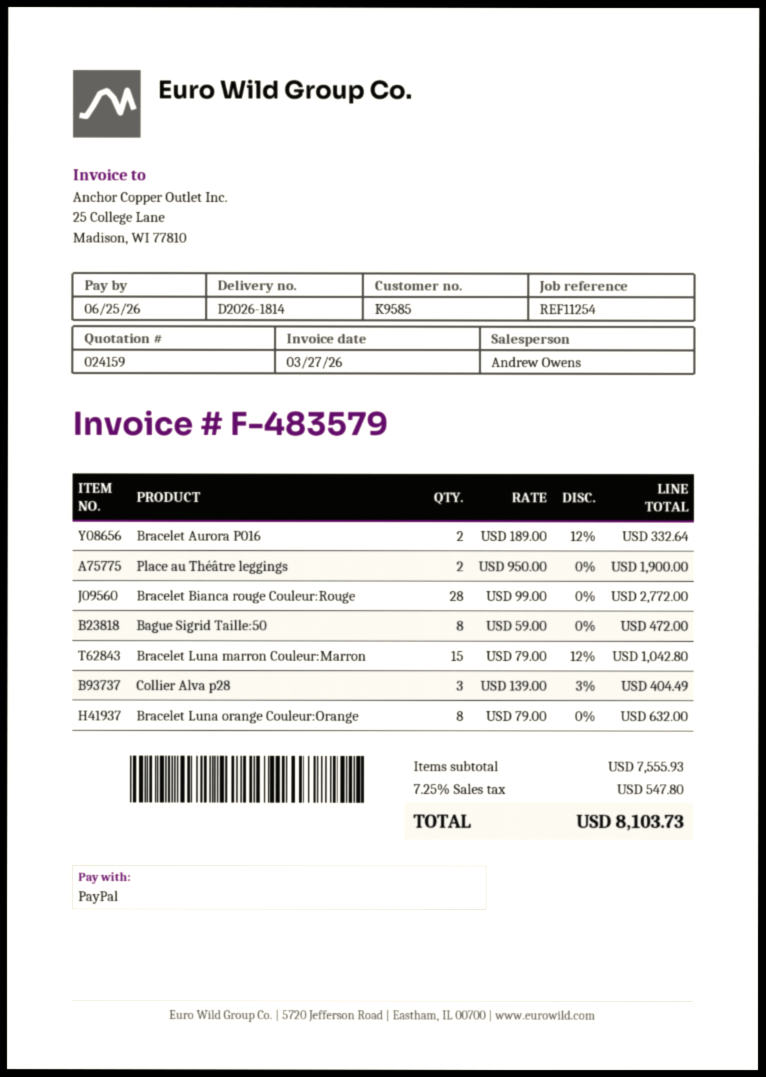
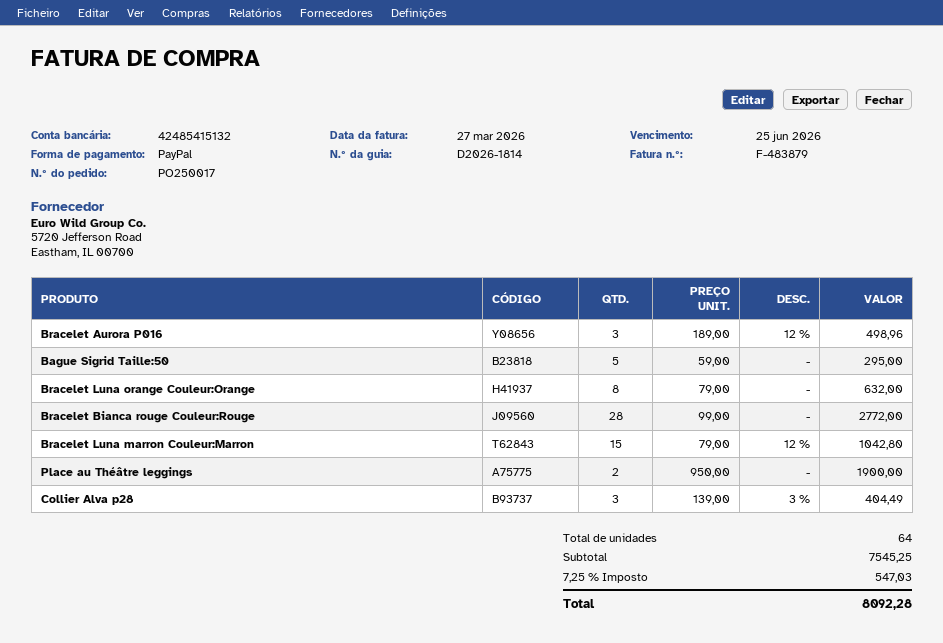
invoice number: F-483579 -> F-483879
Bracelet Aurora P016: 2 x 189.00 - 12% = 332.64 -> 3 x 189.00 - 12% = 498.96
Bague Sigrid Taille:50: 8 x 59.00 = 472.00 -> 5 x 59.00 = 295.00
subtotal: 7555.93 -> 7545.25
tax: 7.25% = 547.80 -> 7.25% = 547.03
total: 8103.73 -> 8092.28

